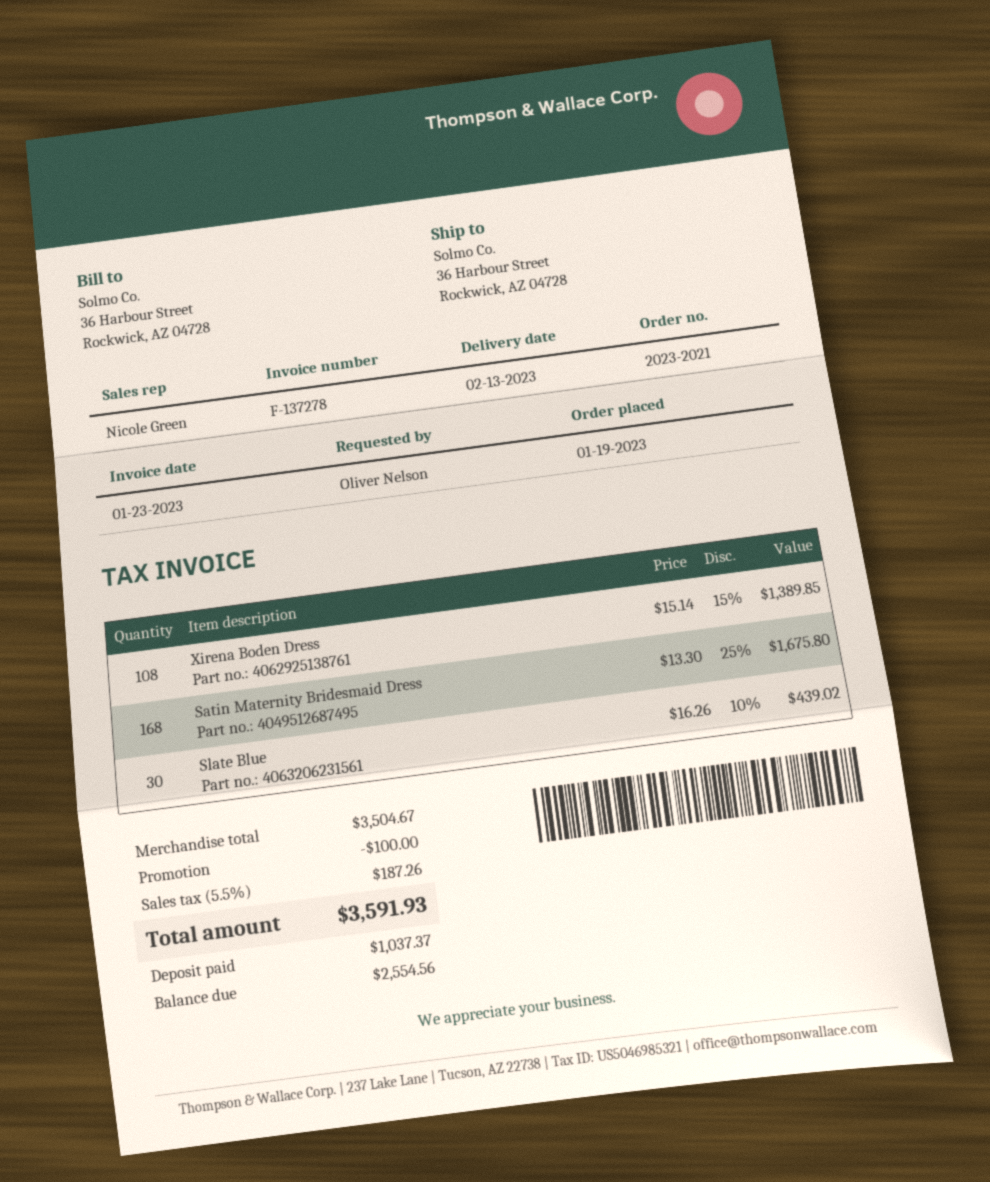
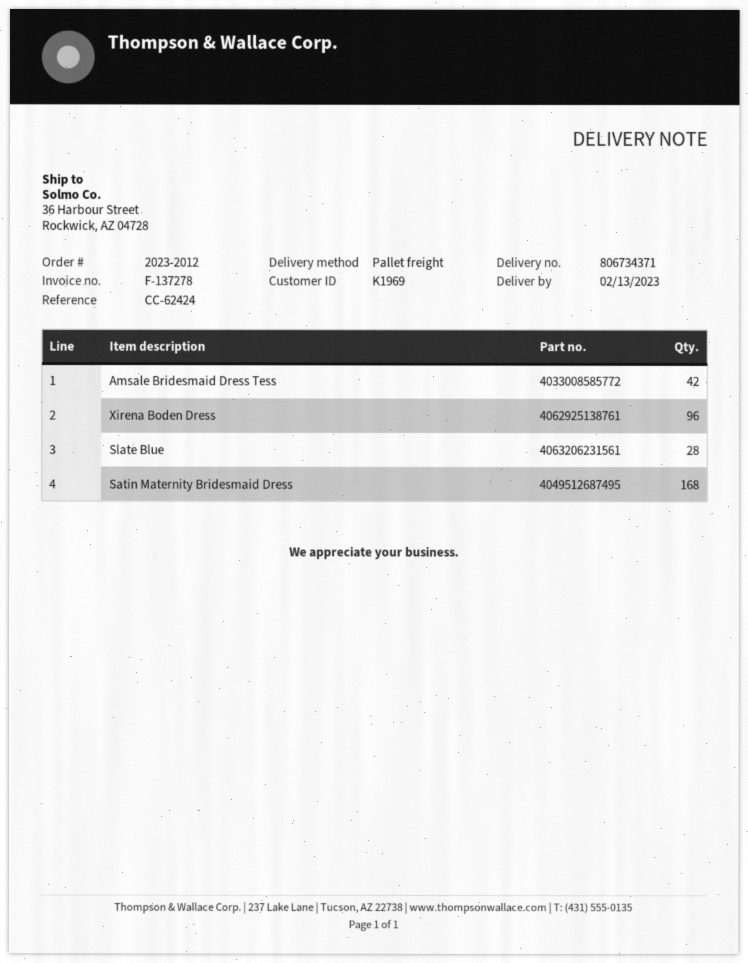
order number: 2023-2021 -> 2023-2012
Xirena Boden Dress: 108 -> 96
Slate Blue: 30 -> 28
Amsale Bridesmaid Dress Tess: none -> 42

